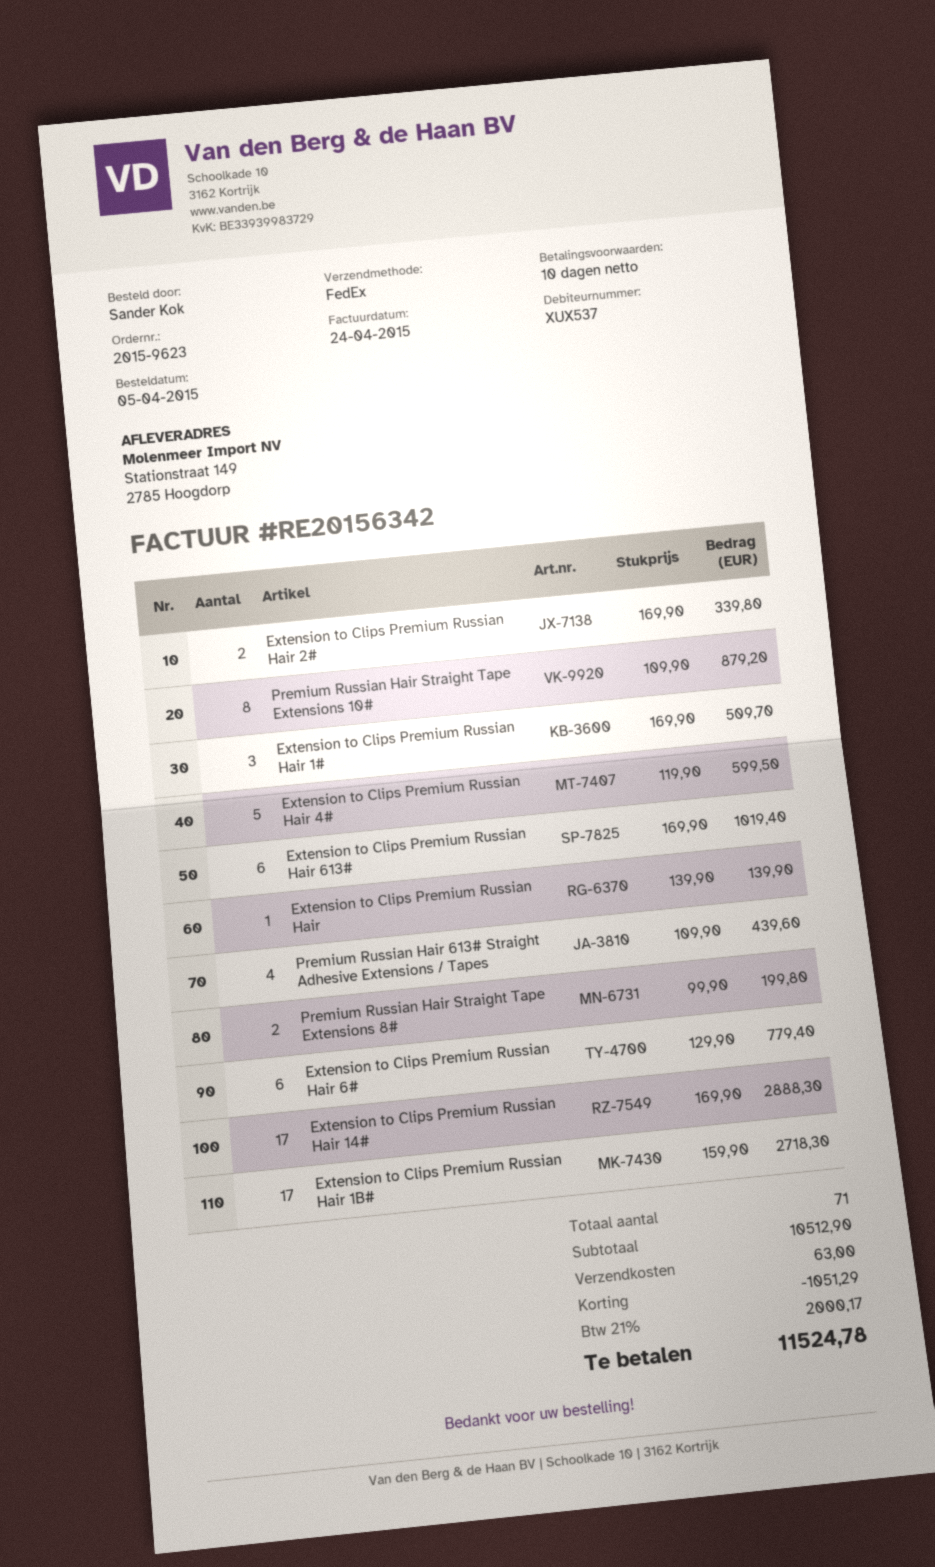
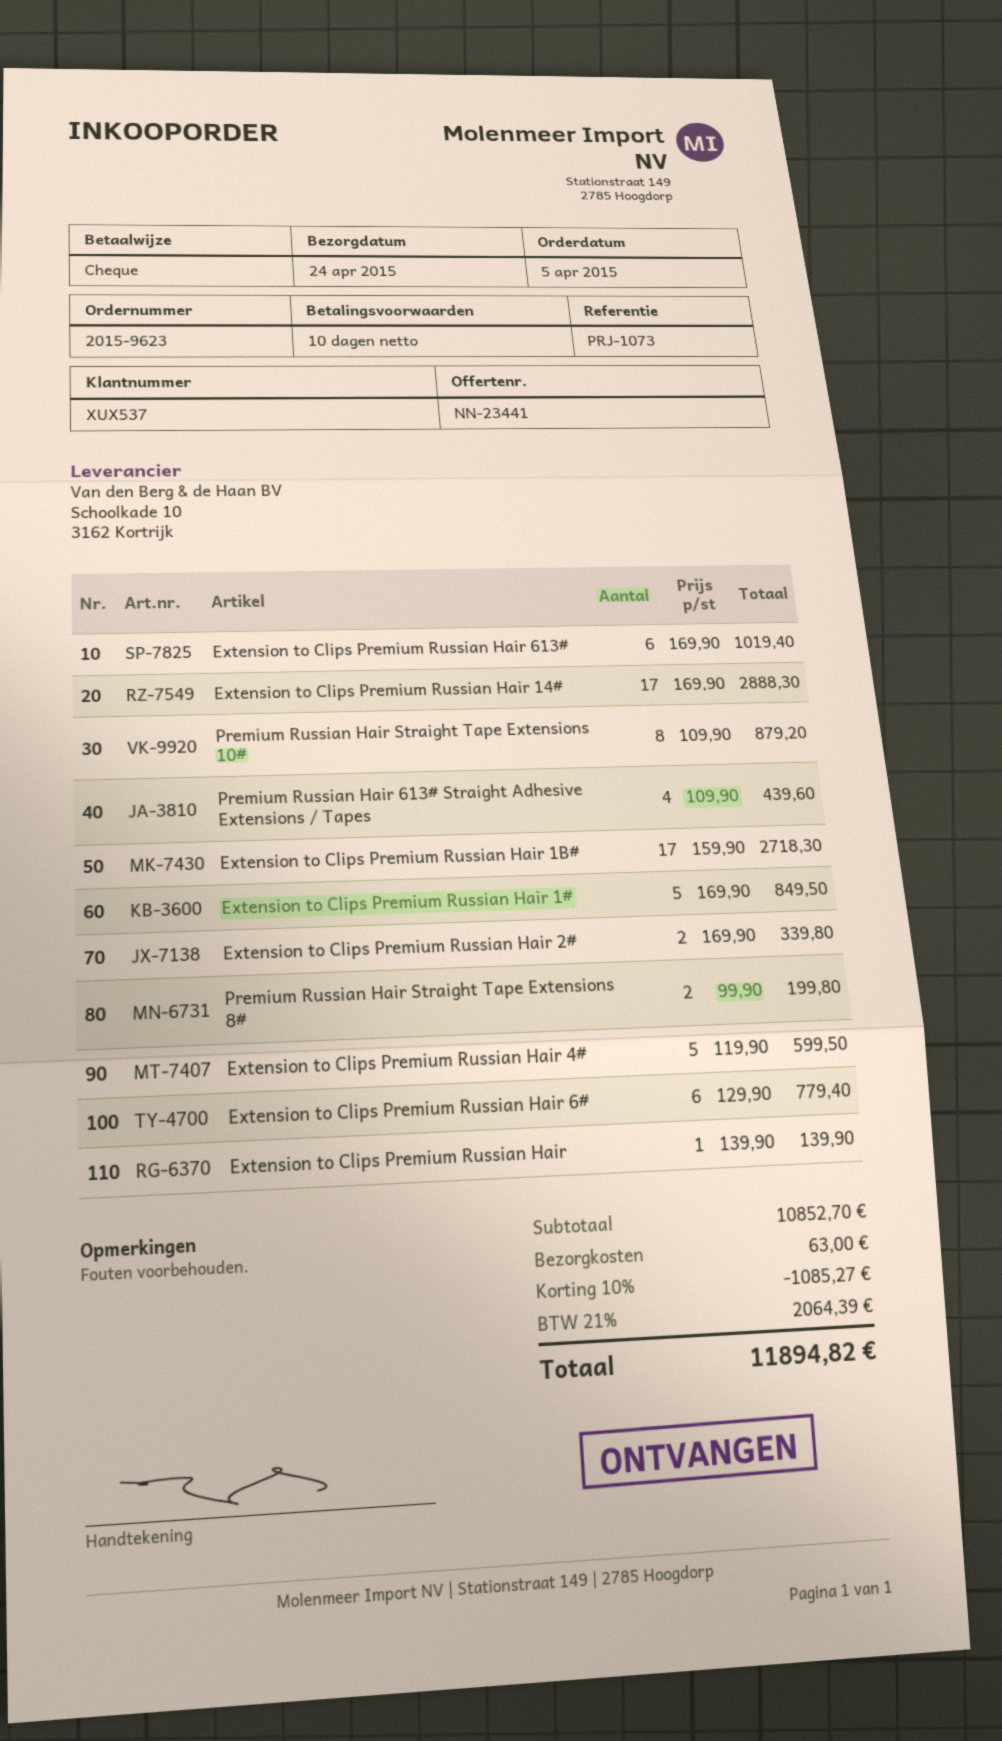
Extension to Clips Premium Russian Hair 1#: 3 x 169.90 = 509.70 -> 5 x 169.90 = 849.50
subtotal: 10512.90 -> 10852.70
discount: 1051.29 -> 1085.27
tax: 21% = 2000.17 -> 21% = 2064.39
total: 11524.78 -> 11894.82

